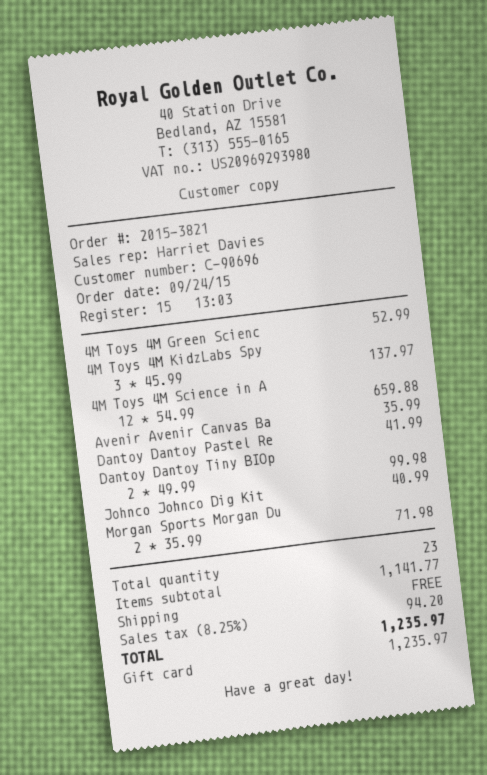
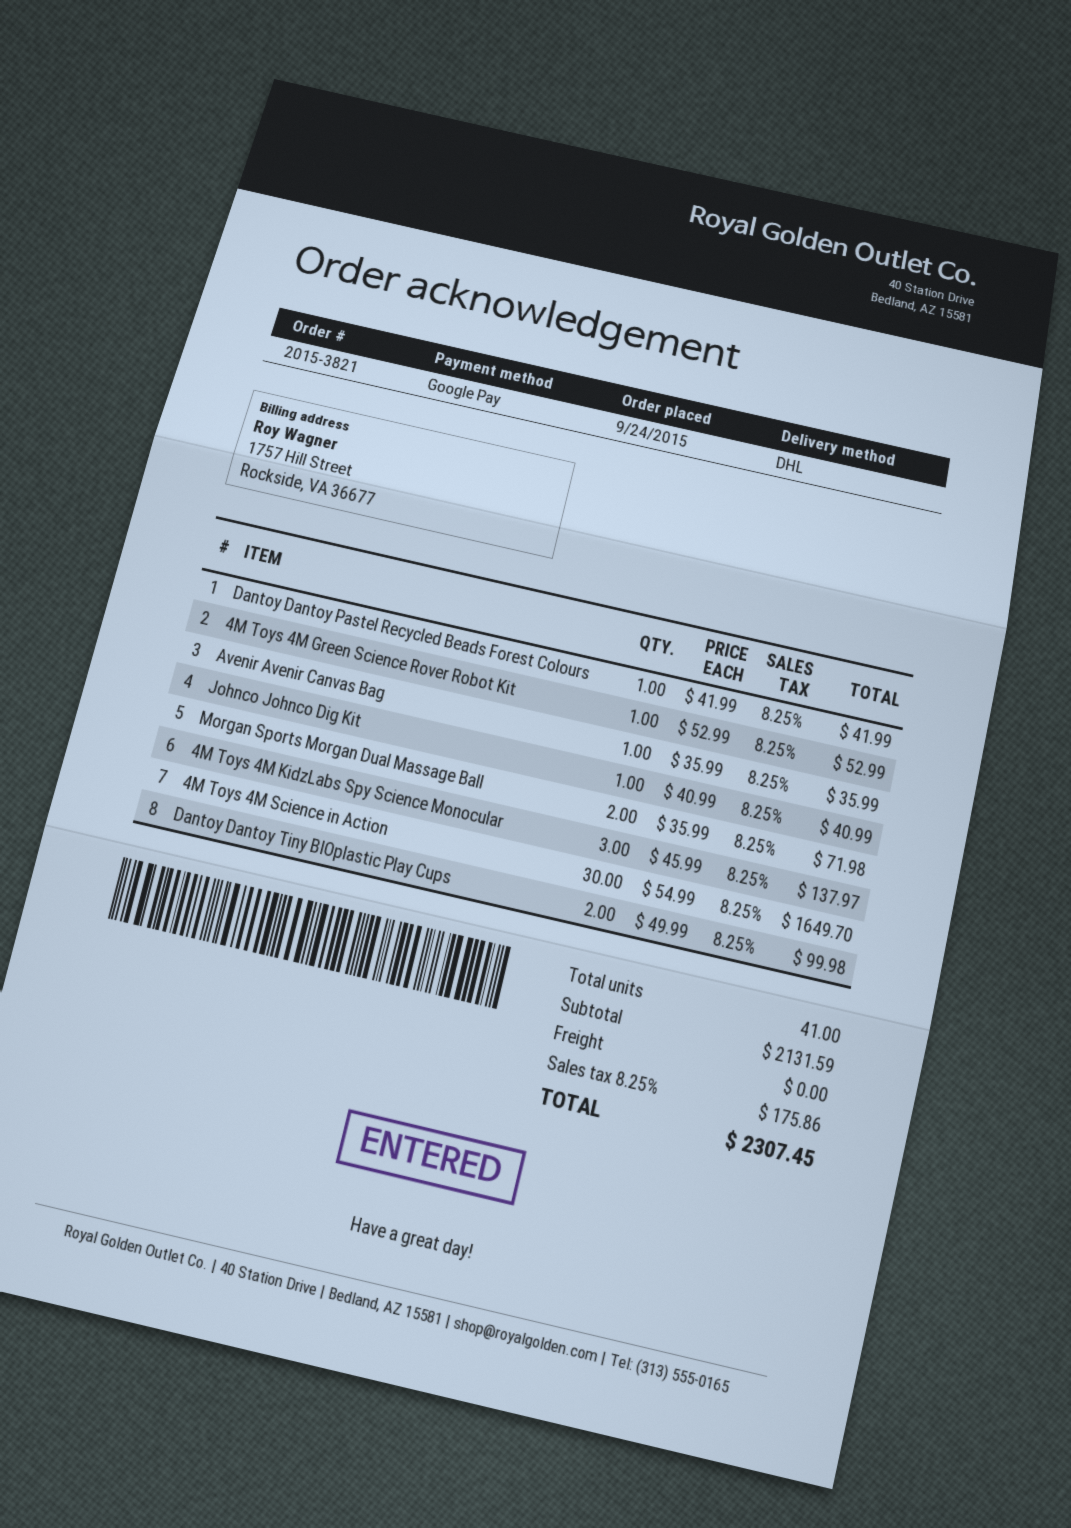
payment method: gift card -> Google Pay
4M Toys 4M Science in A: 12 x 54.99 = 659.88 -> 30 x 54.99 = 1649.70
total quantity: 23 -> 41
subtotal: 1141.77 -> 2131.59
tax: 8.25% = 94.20 -> 8.25% = 175.86
total: 1235.97 -> 2307.45

